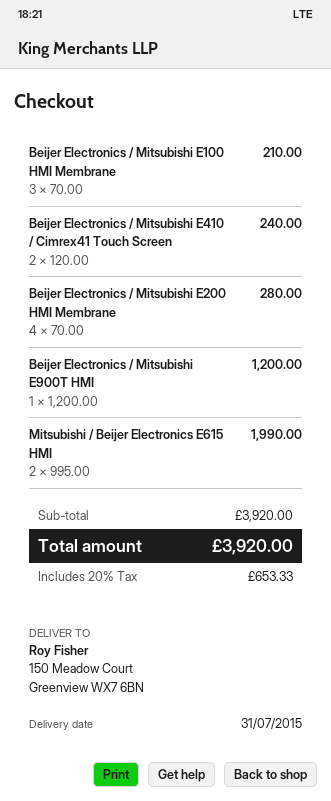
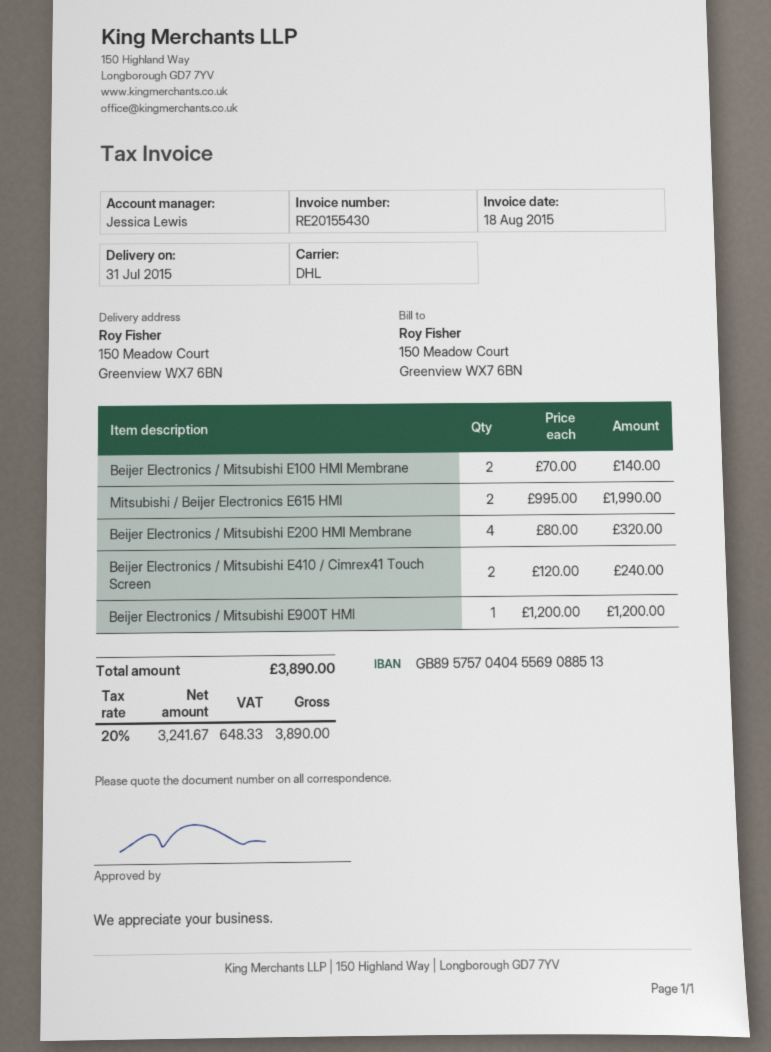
Beijer Electronics / Mitsubishi E100 HMI Membrane: 3 x 70.00 = 210.00 -> 2 x 70.00 = 140.00
Beijer Electronics / Mitsubishi E200 HMI Membrane: 4 x 70.00 = 280.00 -> 4 x 80.00 = 320.00
tax: 20% = 653.33 -> 20% = 648.33
total: 3920.00 -> 3890.00

